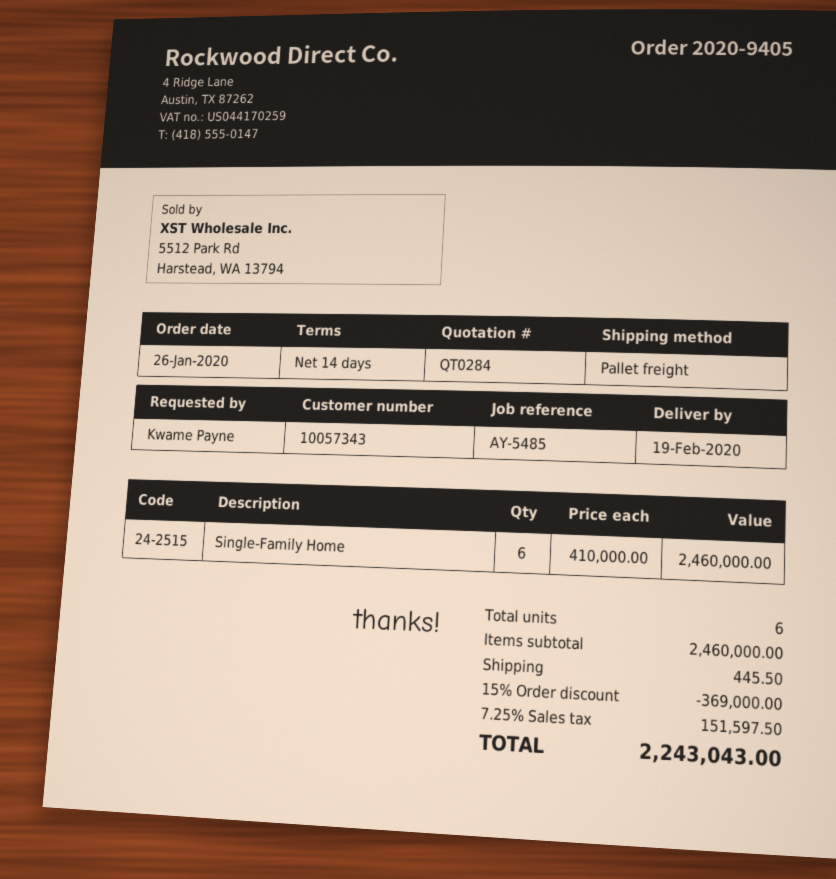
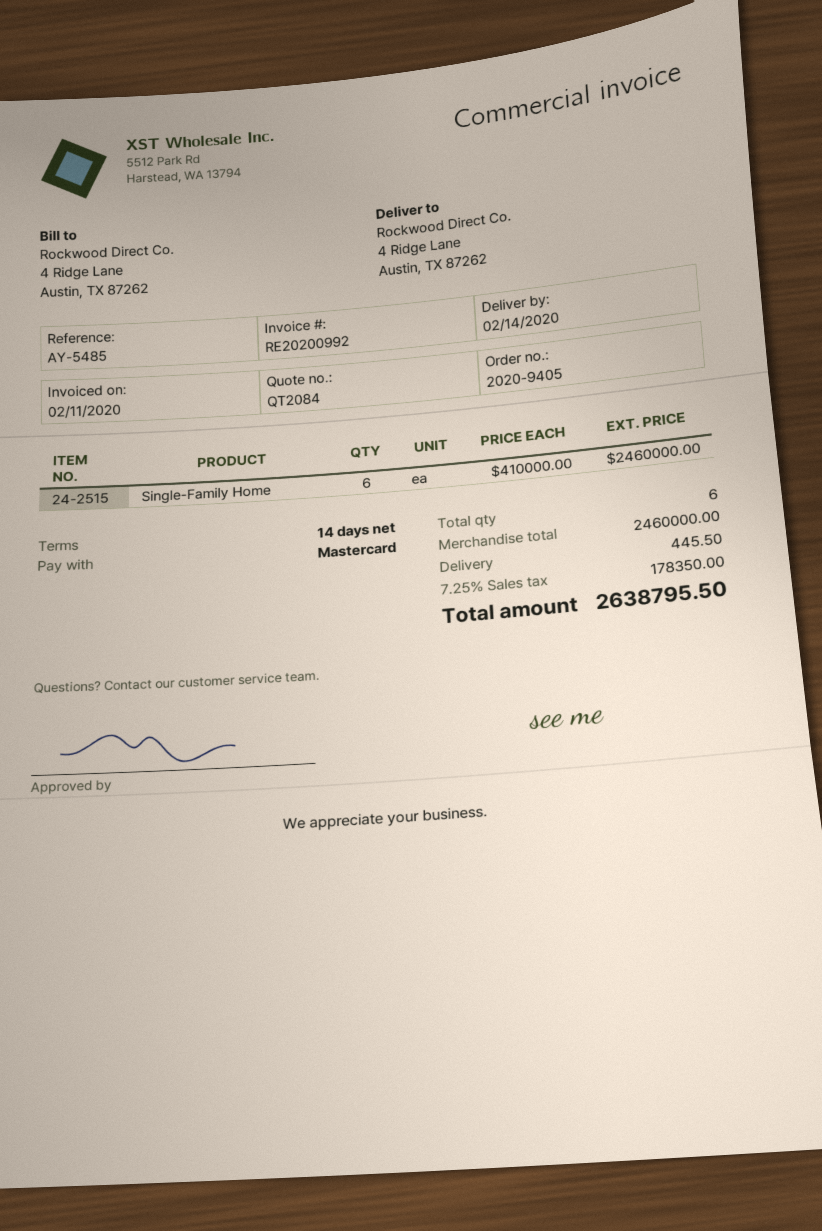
quote number: QT0284 -> QT2084
delivery date: 2020-02-19 -> 2020-02-14
discount: 15% = 369000.00 -> none
tax: 7.25% = 151597.50 -> 7.25% = 178350.00
total: 2243043.00 -> 2638795.50

